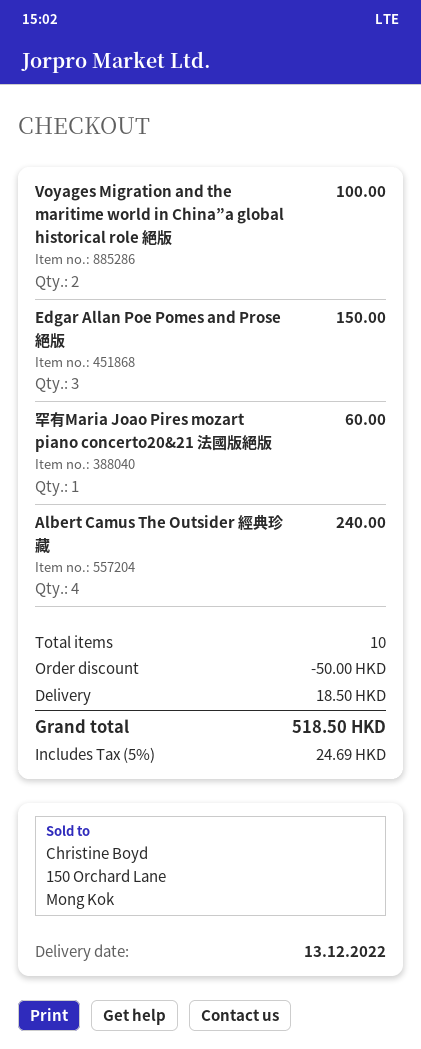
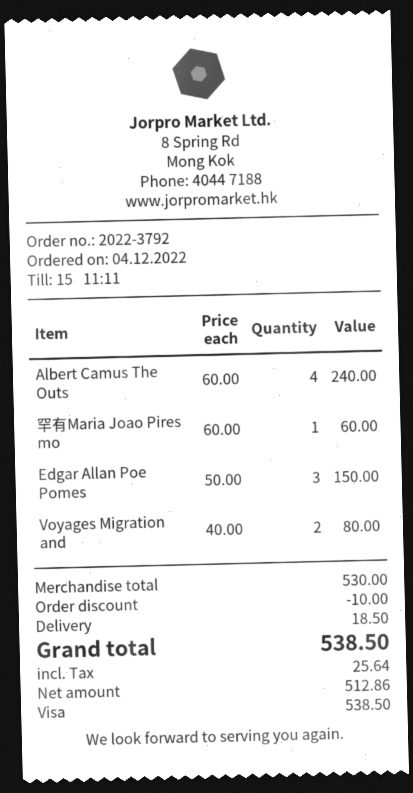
Voyages Migration and the maritime world in China”a global historical role 絕版: 2 for 100.00 -> 2 for 80.00
discount: 50.00 -> 10.00
tax: 24.69 -> 25.64
total: 518.50 -> 538.50

